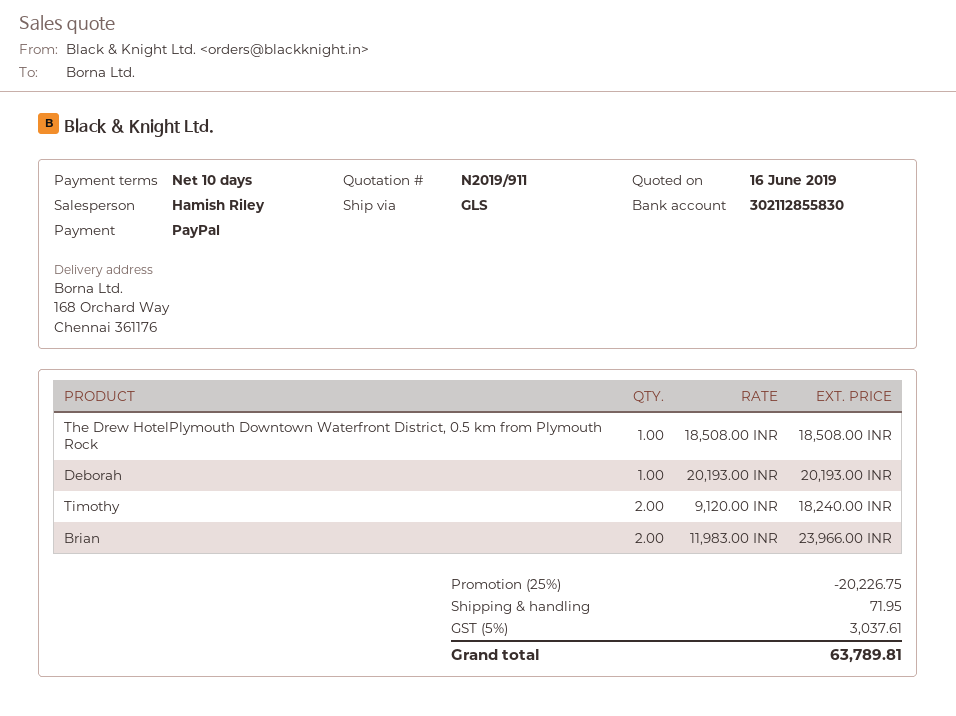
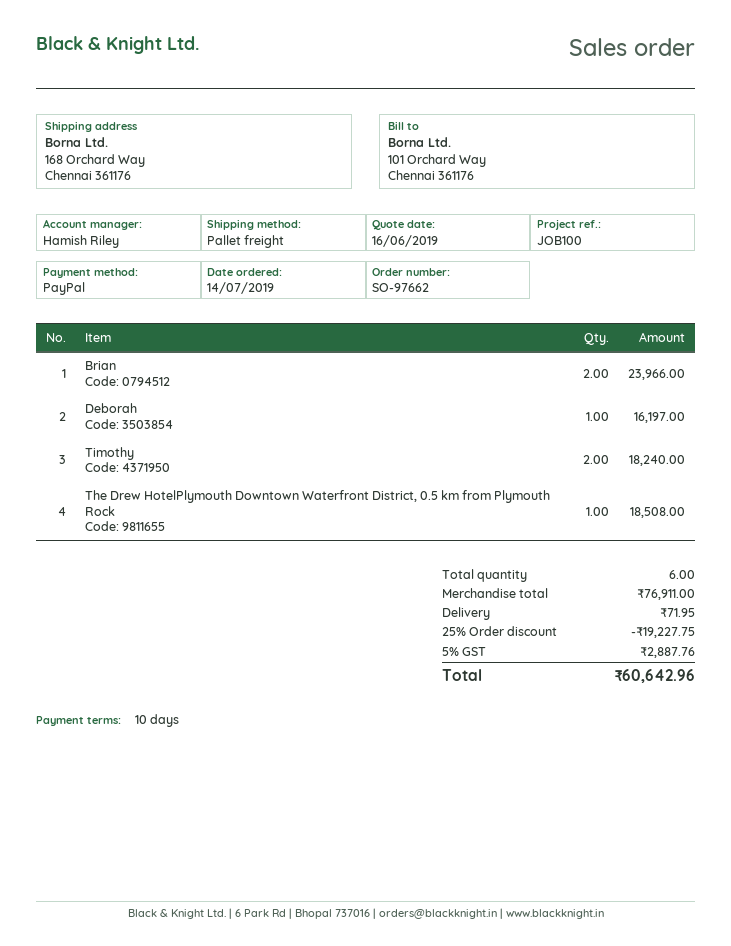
shipping method: GLS -> pallet freight
Deborah: 1 for 20193.00 -> 1 for 16197.00
discount: 25% = 20226.75 -> 25% = 19227.75
tax: 5% = 3037.61 -> 5% = 2887.76
total: 63789.81 -> 60642.96

